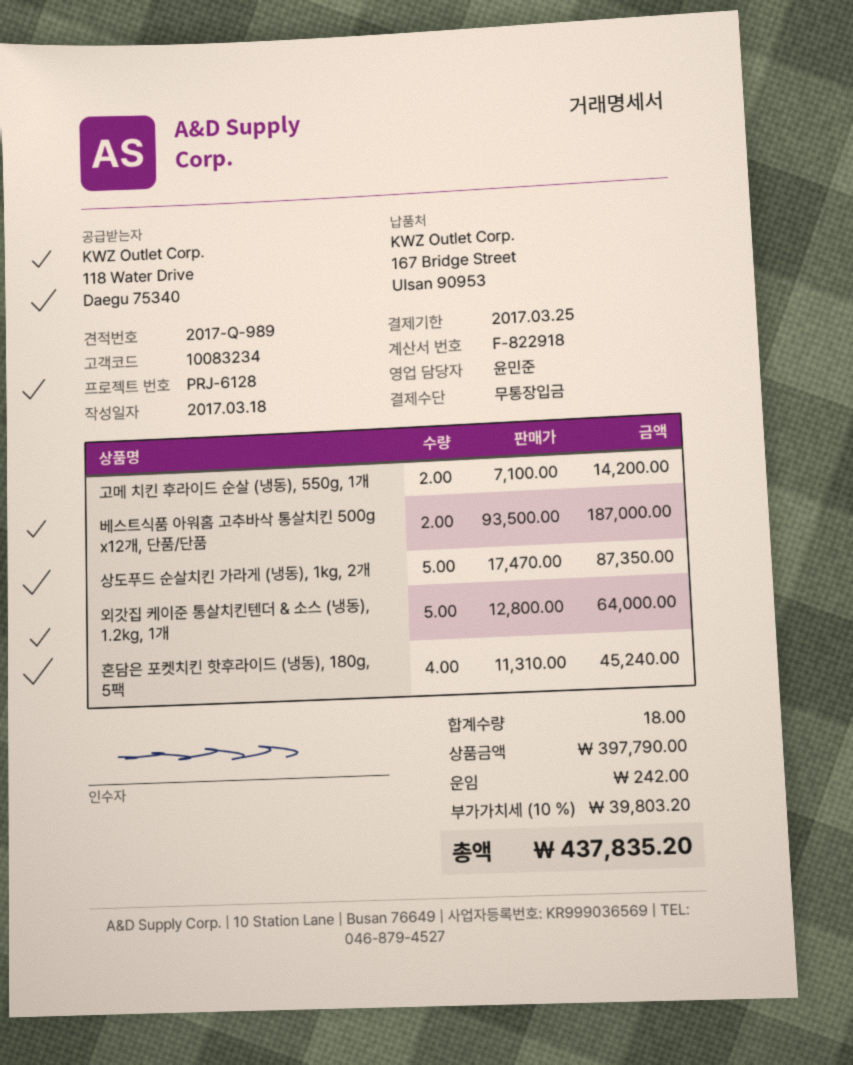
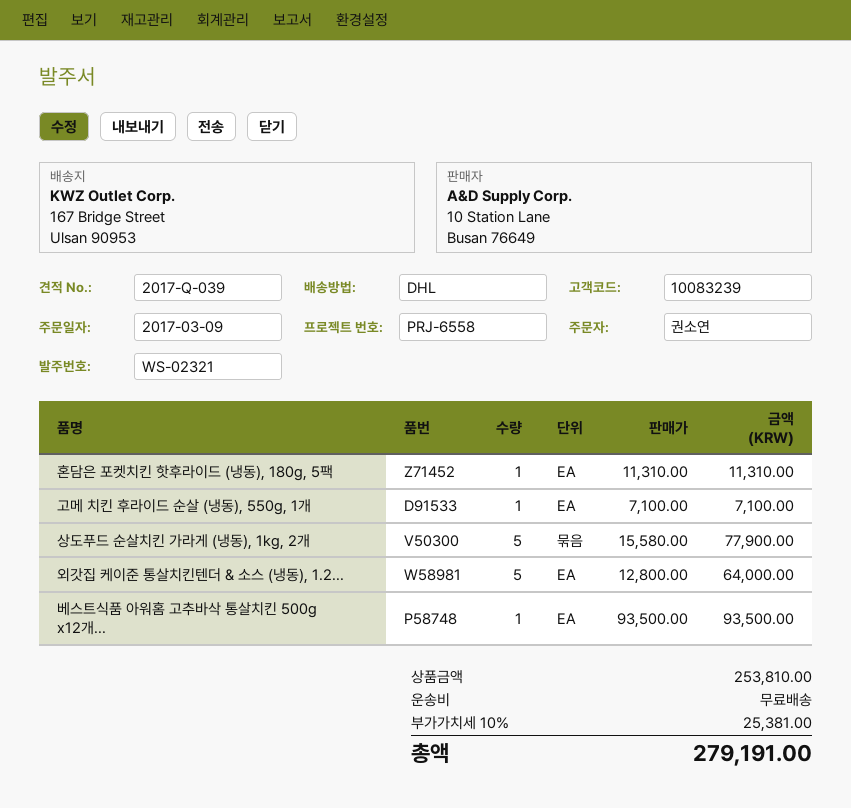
quote number: 2017-Q-989 -> 2017-Q-039
customer number: 10083234 -> 10083239
reference: PRJ-6128 -> PRJ-6558
고메 치킨 후라이드 순살 (냉동), 550g, 1개: 2 x 7100.00 = 14200.00 -> 1 x 7100.00 = 7100.00
베스트식품 아워홈 고추바삭 통살치킨 500g x12개, 단품/단품: 2 x 93500.00 = 187000.00 -> 1 x 93500.00 = 93500.00
상도푸드 순살치킨 가라게 (냉동), 1kg, 2개: 5 x 17470.00 = 87350.00 -> 5 x 15580.00 = 77900.00
혼담은 포켓치킨 핫후라이드 (냉동), 180g, 5팩: 4 x 11310.00 = 45240.00 -> 1 x 11310.00 = 11310.00
subtotal: 397790.00 -> 253810.00
shipping: 242.00 -> 0.00
tax: 10% = 39803.20 -> 10% = 25381.00
total: 437835.20 -> 279191.00

